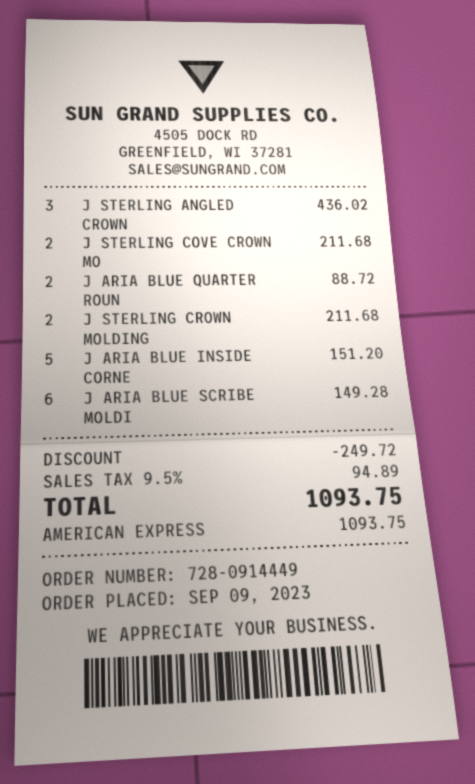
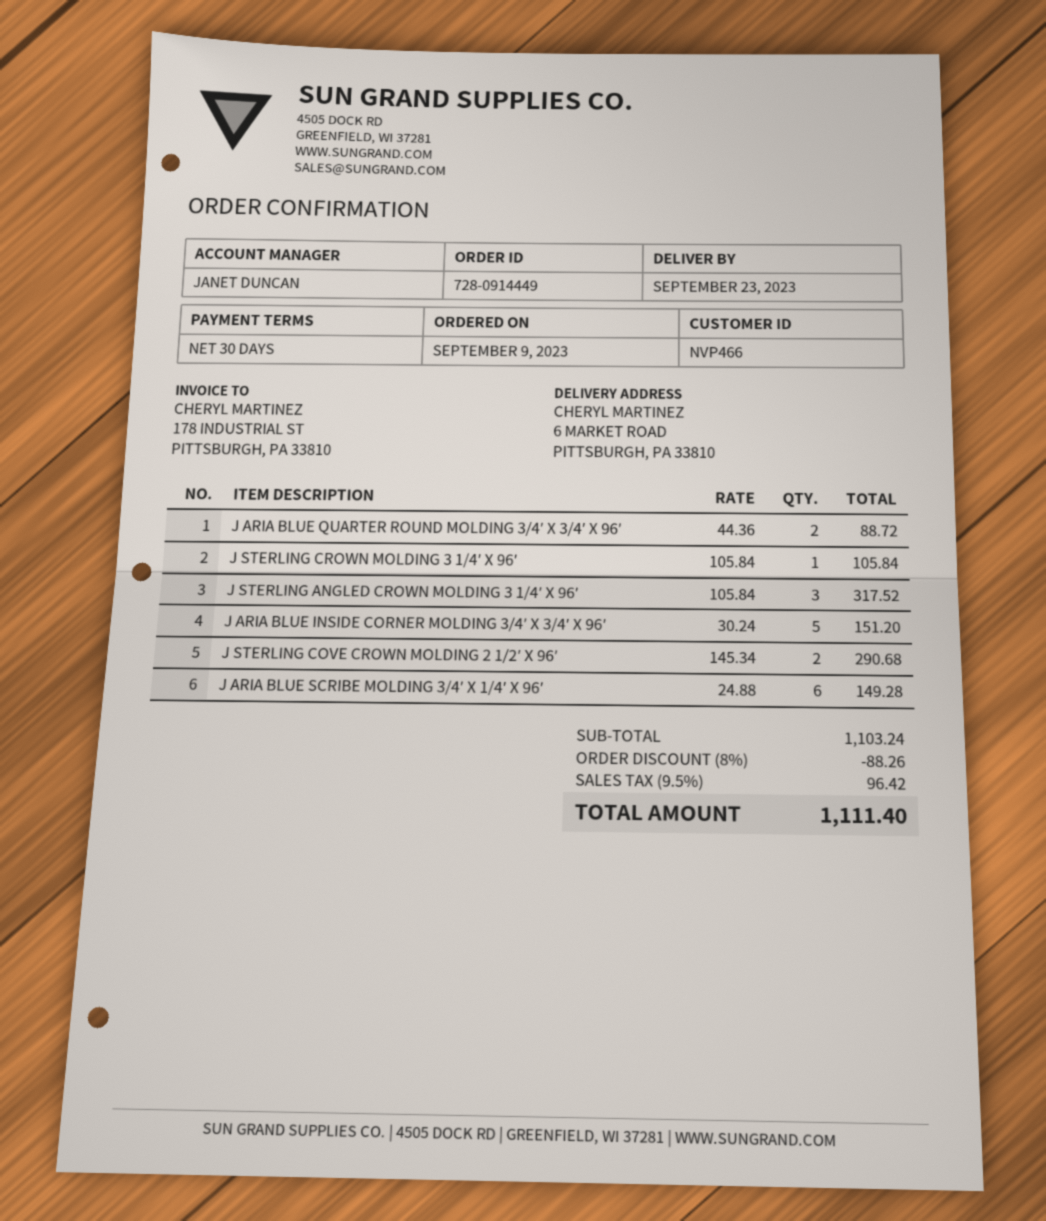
J STERLING ANGLED CROWN: 3 for 436.02 -> 3 for 317.52
J STERLING COVE CROWN MO: 2 for 211.68 -> 2 for 290.68
J STERLING CROWN MOLDING: 2 for 211.68 -> 1 for 105.84
discount: 249.72 -> 88.26
tax: 9.5% = 94.89 -> 9.5% = 96.42
total: 1093.75 -> 1111.40

